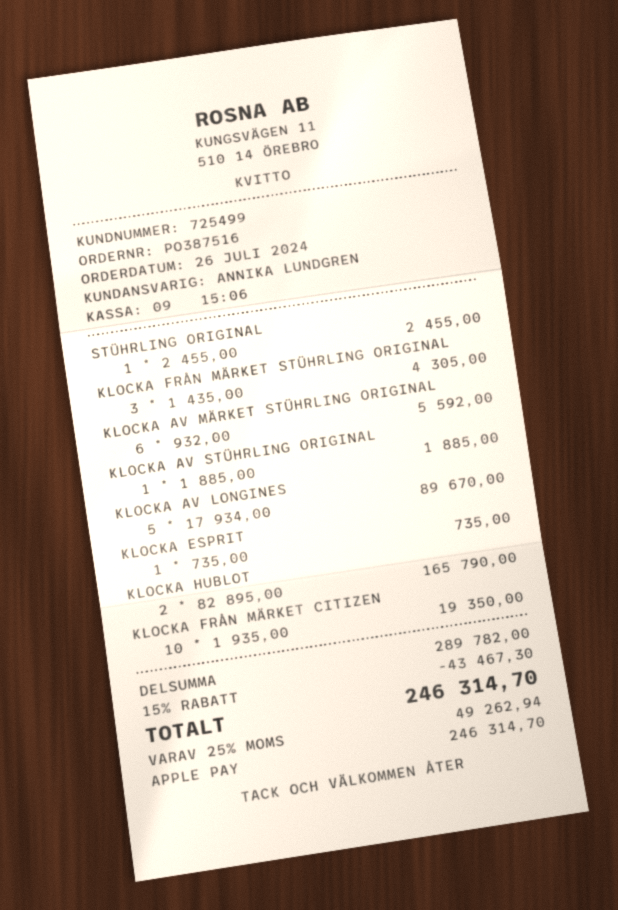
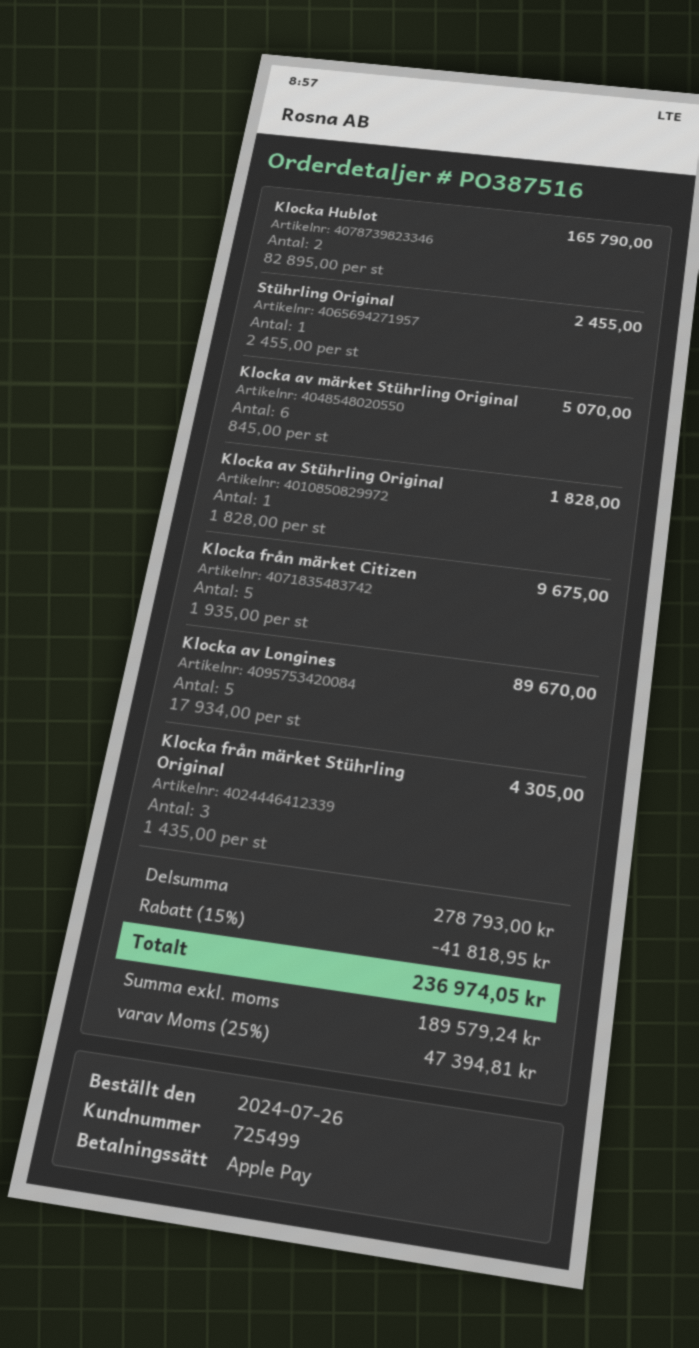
KLOCKA AV MÄRKET STÜHRLING ORIGINAL: 6 x 932.00 = 5592.00 -> 6 x 845.00 = 5070.00
KLOCKA AV STÜHRLING ORIGINAL: 1 x 1885.00 = 1885.00 -> 1 x 1828.00 = 1828.00
KLOCKA ESPRIT: 1 x 735.00 = 735.00 -> none
KLOCKA FRÅN MÄRKET CITIZEN: 10 x 1935.00 = 19350.00 -> 5 x 1935.00 = 9675.00
subtotal: 289782.00 -> 278793.00
discount: 15% = 43467.30 -> 15% = 41818.95
tax: 25% = 49262.94 -> 25% = 47394.81
total: 246314.70 -> 236974.05

